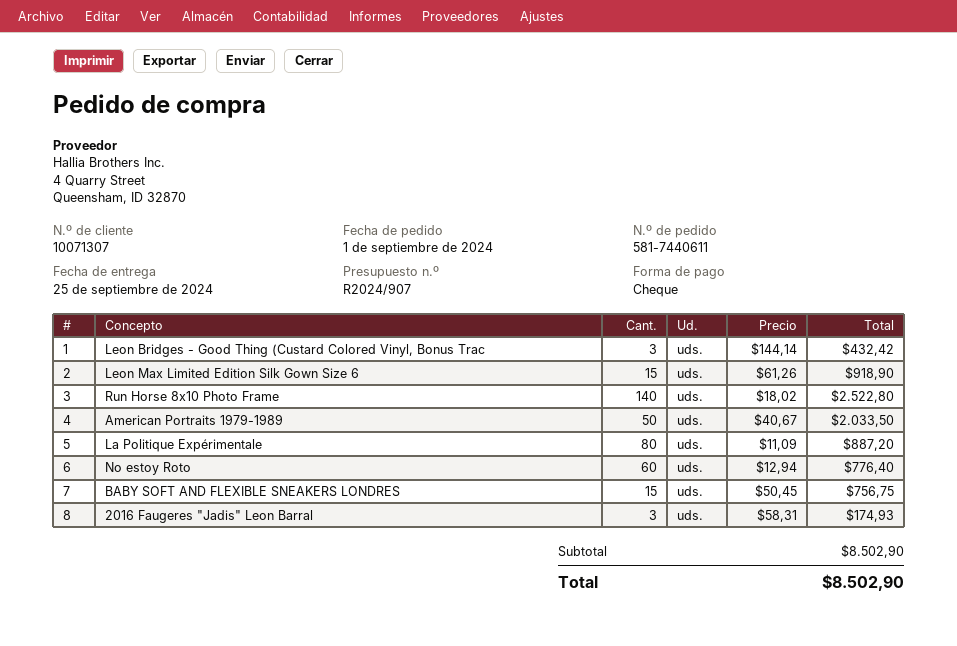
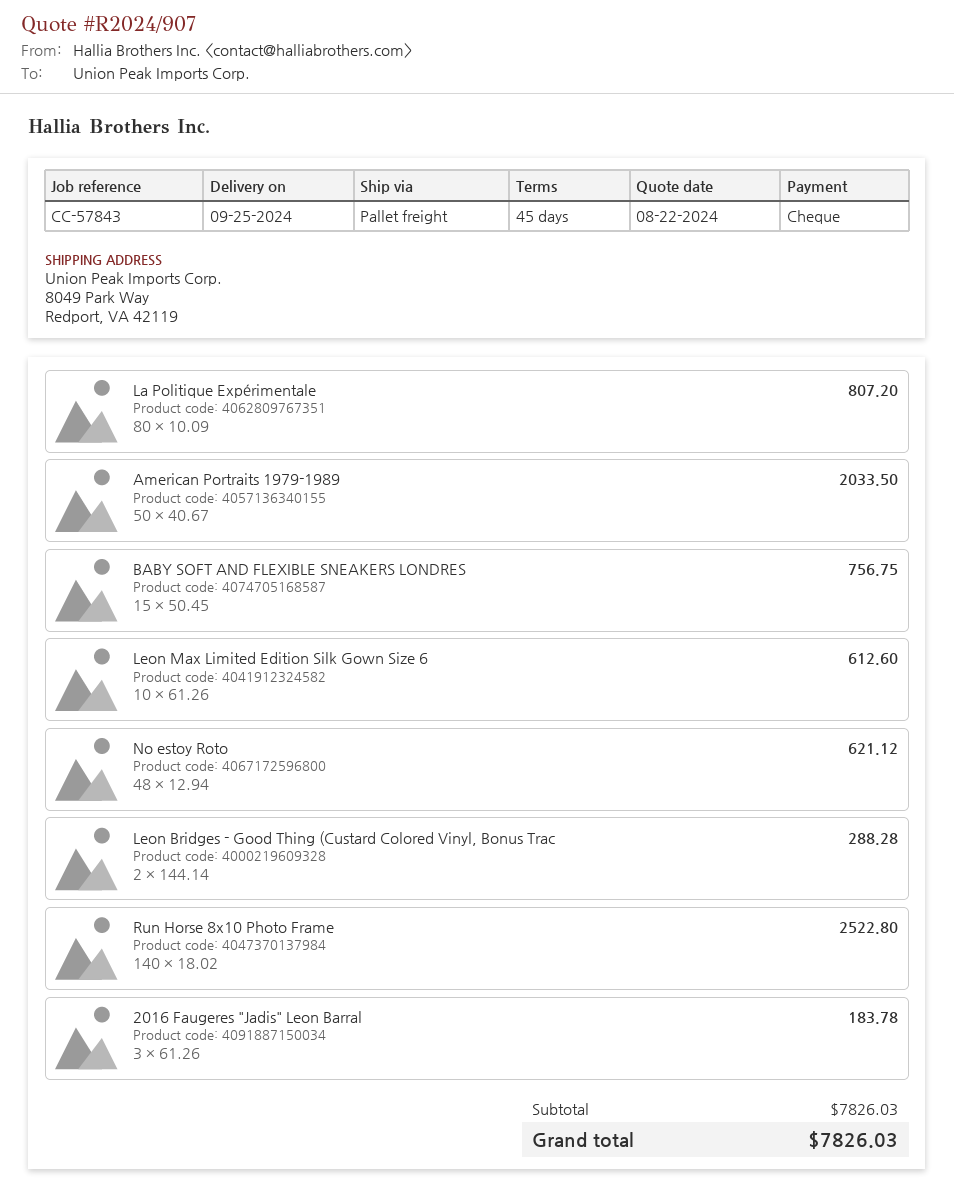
Leon Bridges - Good Thing (Custard Colored Vinyl, Bonus Trac: 3 x 144.14 = 432.42 -> 2 x 144.14 = 288.28
Leon Max Limited Edition Silk Gown Size 6: 15 x 61.26 = 918.90 -> 10 x 61.26 = 612.60
La Politique Expérimentale: 80 x 11.09 = 887.20 -> 80 x 10.09 = 807.20
No estoy Roto: 60 x 12.94 = 776.40 -> 48 x 12.94 = 621.12
2016 Faugeres "Jadis" Leon Barral: 3 x 58.31 = 174.93 -> 3 x 61.26 = 183.78
subtotal: 8502.90 -> 7826.03
total: 8502.90 -> 7826.03

